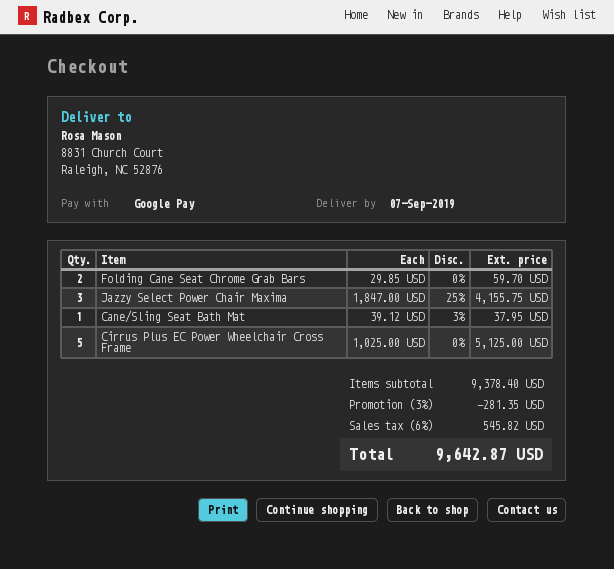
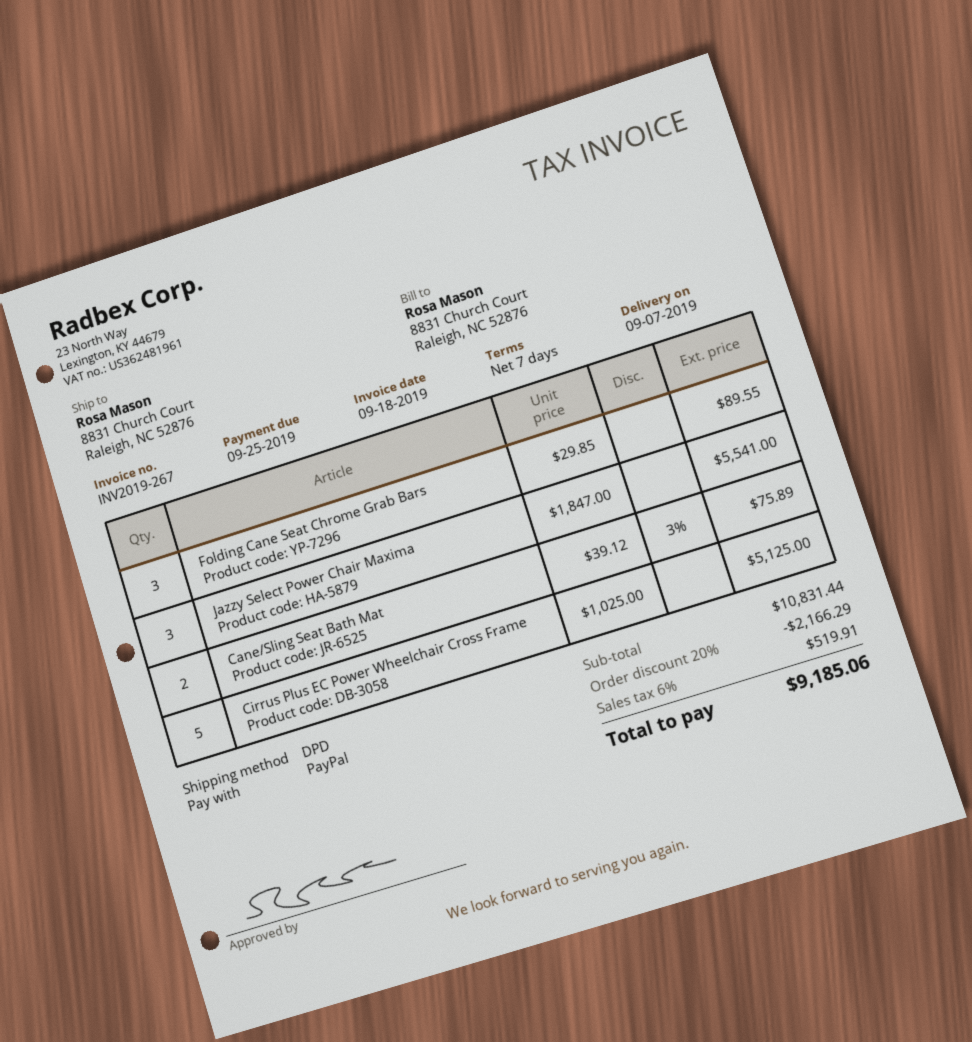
payment method: Google Pay -> PayPal
Folding Cane Seat Chrome Grab Bars: 2 x 29.85 = 59.70 -> 3 x 29.85 = 89.55
Jazzy Select Power Chair Maxima: 3 x 1847.00 - 25% = 4155.75 -> 3 x 1847.00 = 5541.00
Cane/Sling Seat Bath Mat: 1 x 39.12 - 3% = 37.95 -> 2 x 39.12 - 3% = 75.89
subtotal: 9378.40 -> 10831.44
discount: 3% = 281.35 -> 20% = 2166.29
tax: 6% = 545.82 -> 6% = 519.91
total: 9642.87 -> 9185.06

